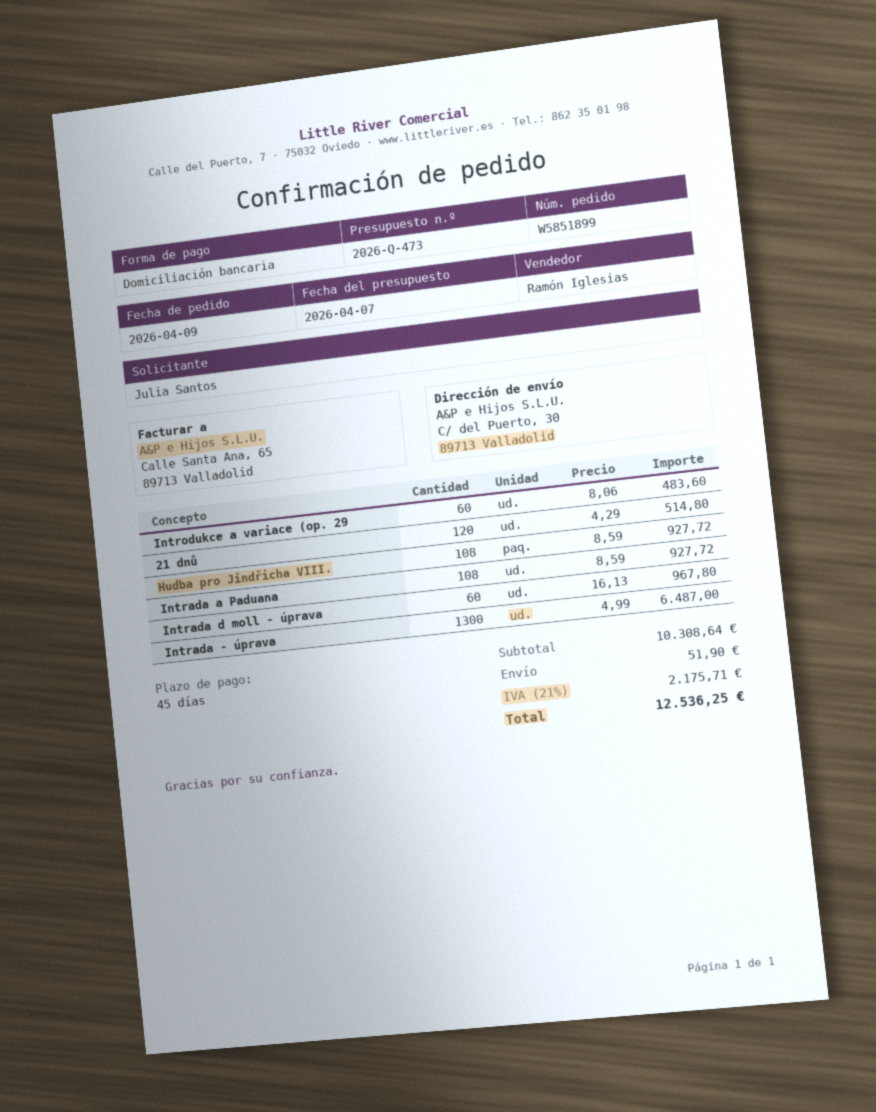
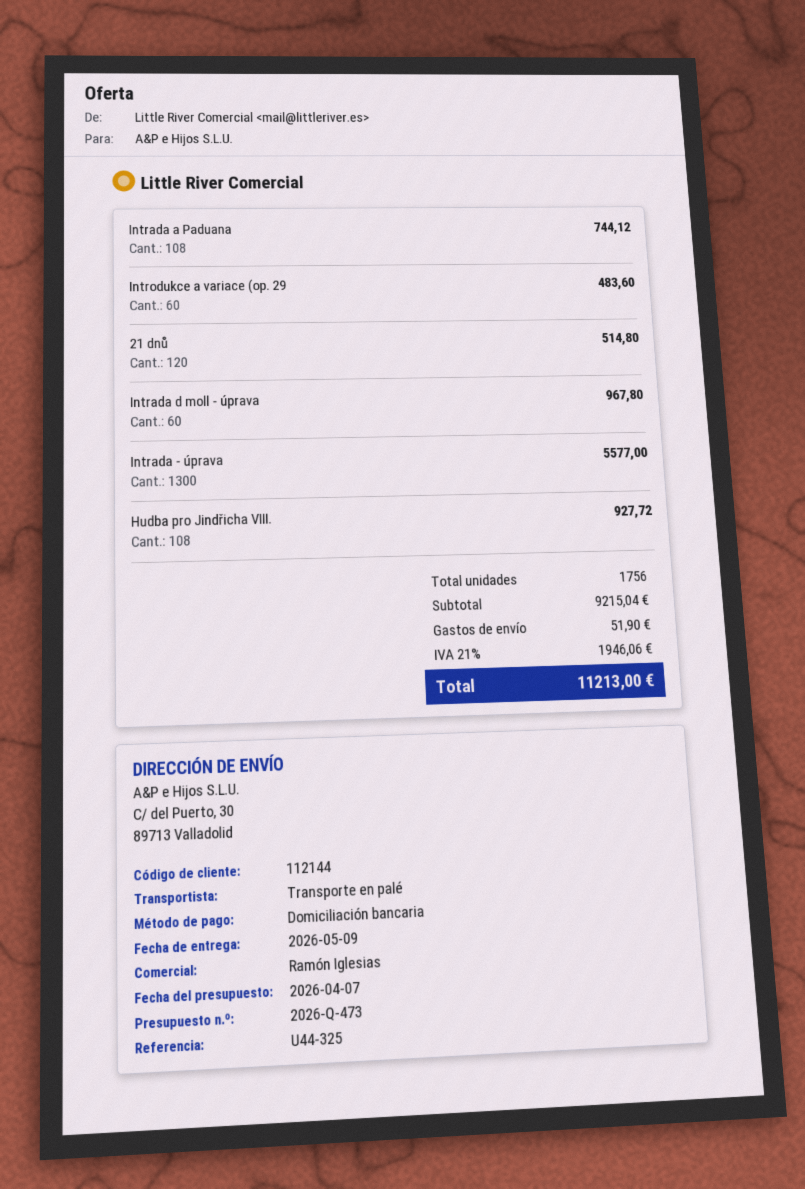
Intrada a Paduana: 108 for 927.72 -> 108 for 744.12
Intrada - úprava: 1300 for 6487.00 -> 1300 for 5577.00
subtotal: 10308.64 -> 9215.04
tax: 21% = 2175.71 -> 21% = 1946.06
total: 12536.25 -> 11213.00

